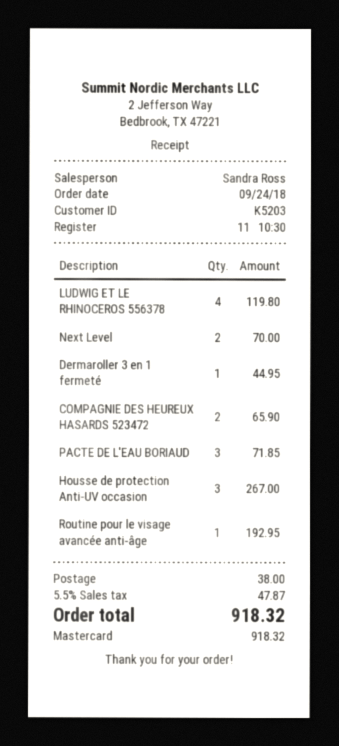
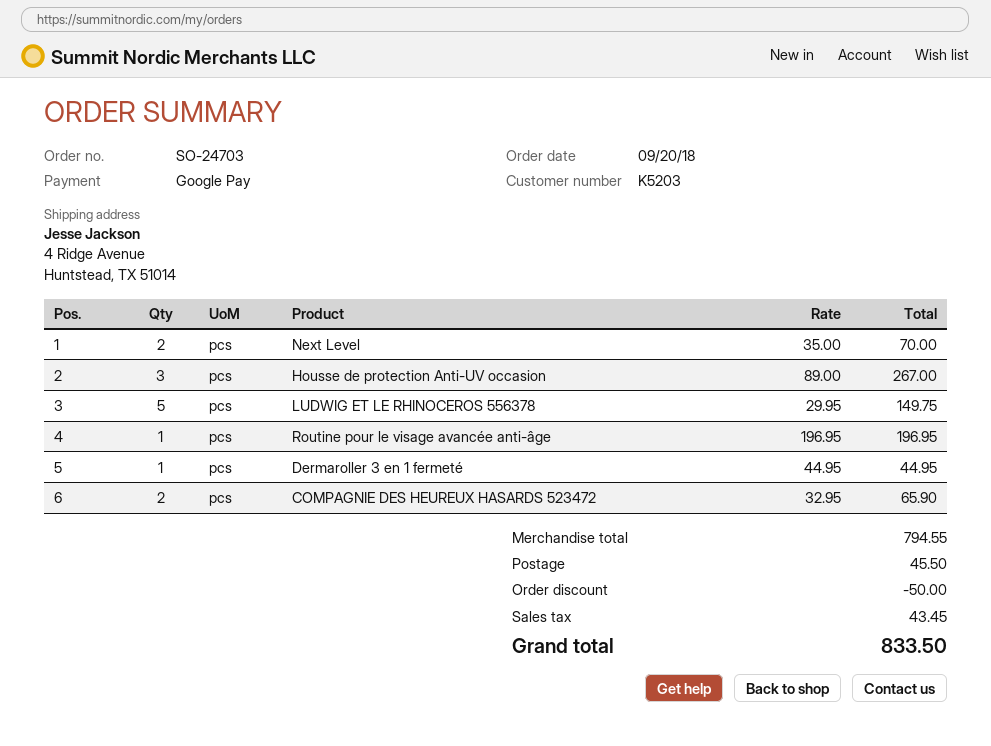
order date: 2018-09-24 -> 2018-09-20
payment method: Mastercard -> Google Pay
LUDWIG ET LE RHINOCEROS 556378: 4 for 119.80 -> 5 for 149.75
PACTE DE L'EAU BORIAUD: 3 for 71.85 -> none
Routine pour le visage avancée anti-âge: 1 for 192.95 -> 1 for 196.95
discount: none -> 50.00
shipping: 38.00 -> 45.50
tax: 47.87 -> 43.45
total: 918.32 -> 833.50

